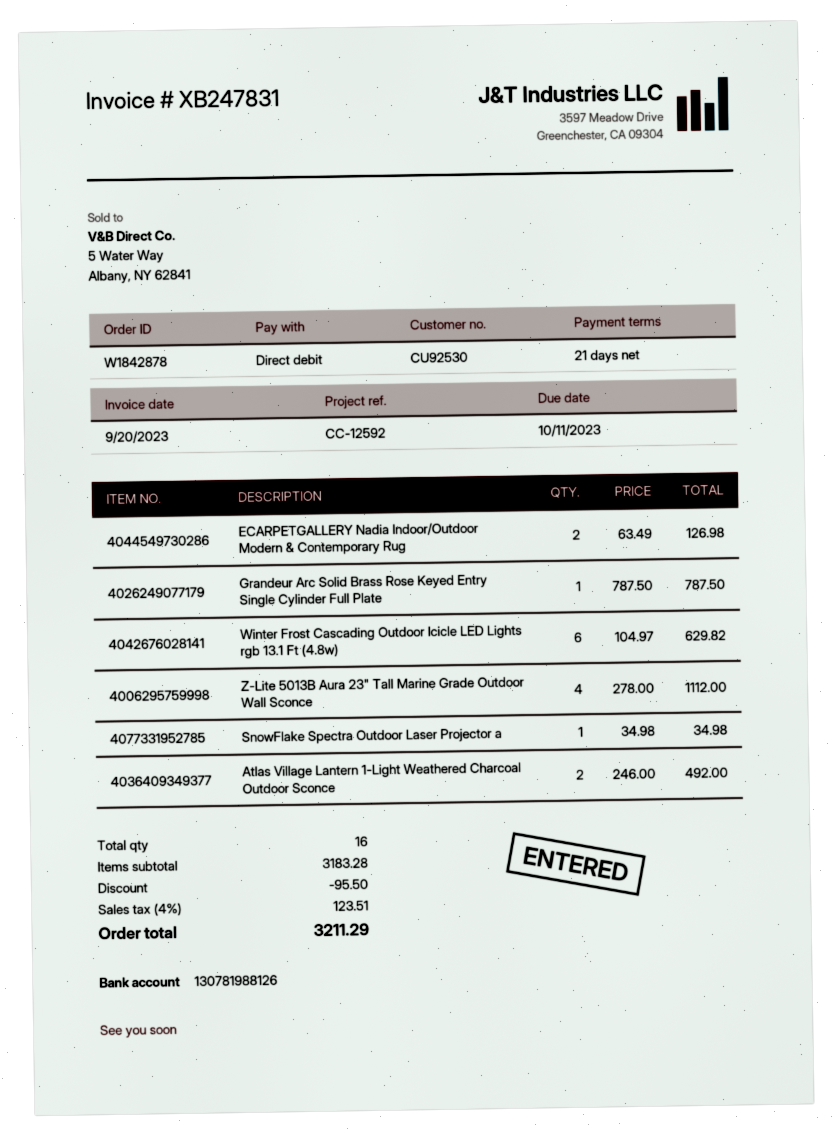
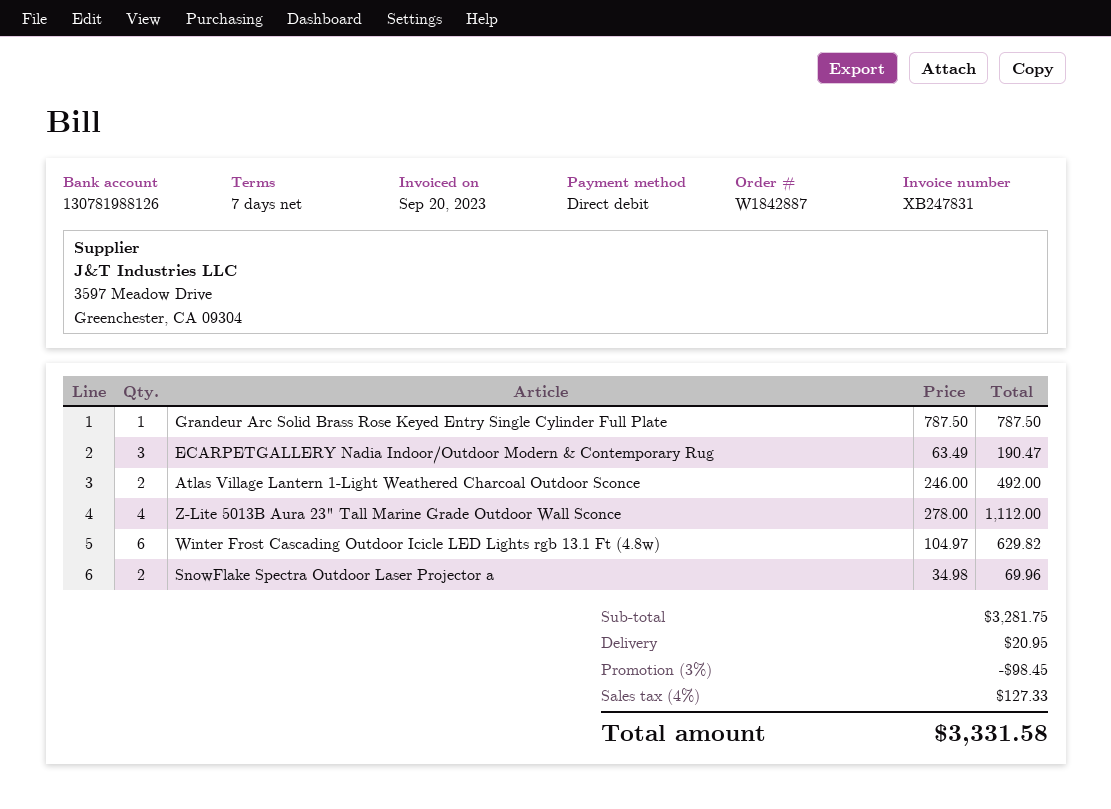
order number: W1842878 -> W1842887
payment terms: 21 days -> 7 days
ECARPETGALLERY Nadia Indoor/Outdoor Modern & Contemporary Rug: 2 x 63.49 = 126.98 -> 3 x 63.49 = 190.47
SnowFlake Spectra Outdoor Laser Projector a: 1 x 34.98 = 34.98 -> 2 x 34.98 = 69.96
subtotal: 3183.28 -> 3281.75
discount: 95.50 -> 98.45
shipping: none -> 20.95
tax: 4% = 123.51 -> 4% = 127.33
total: 3211.29 -> 3331.58

